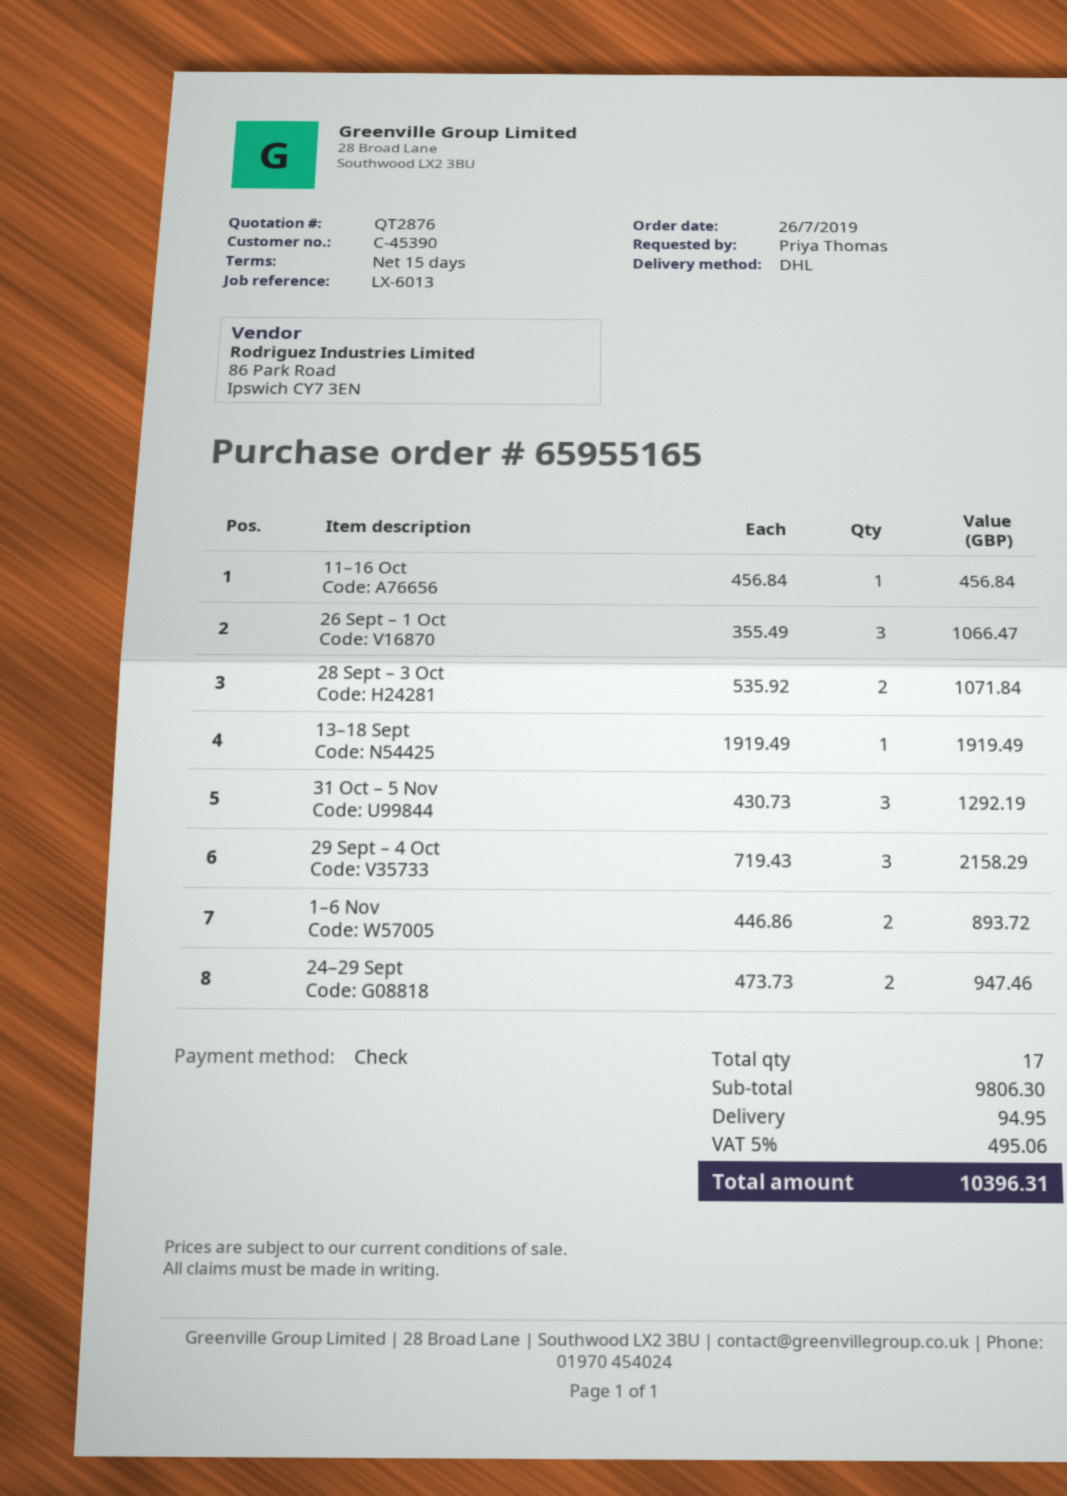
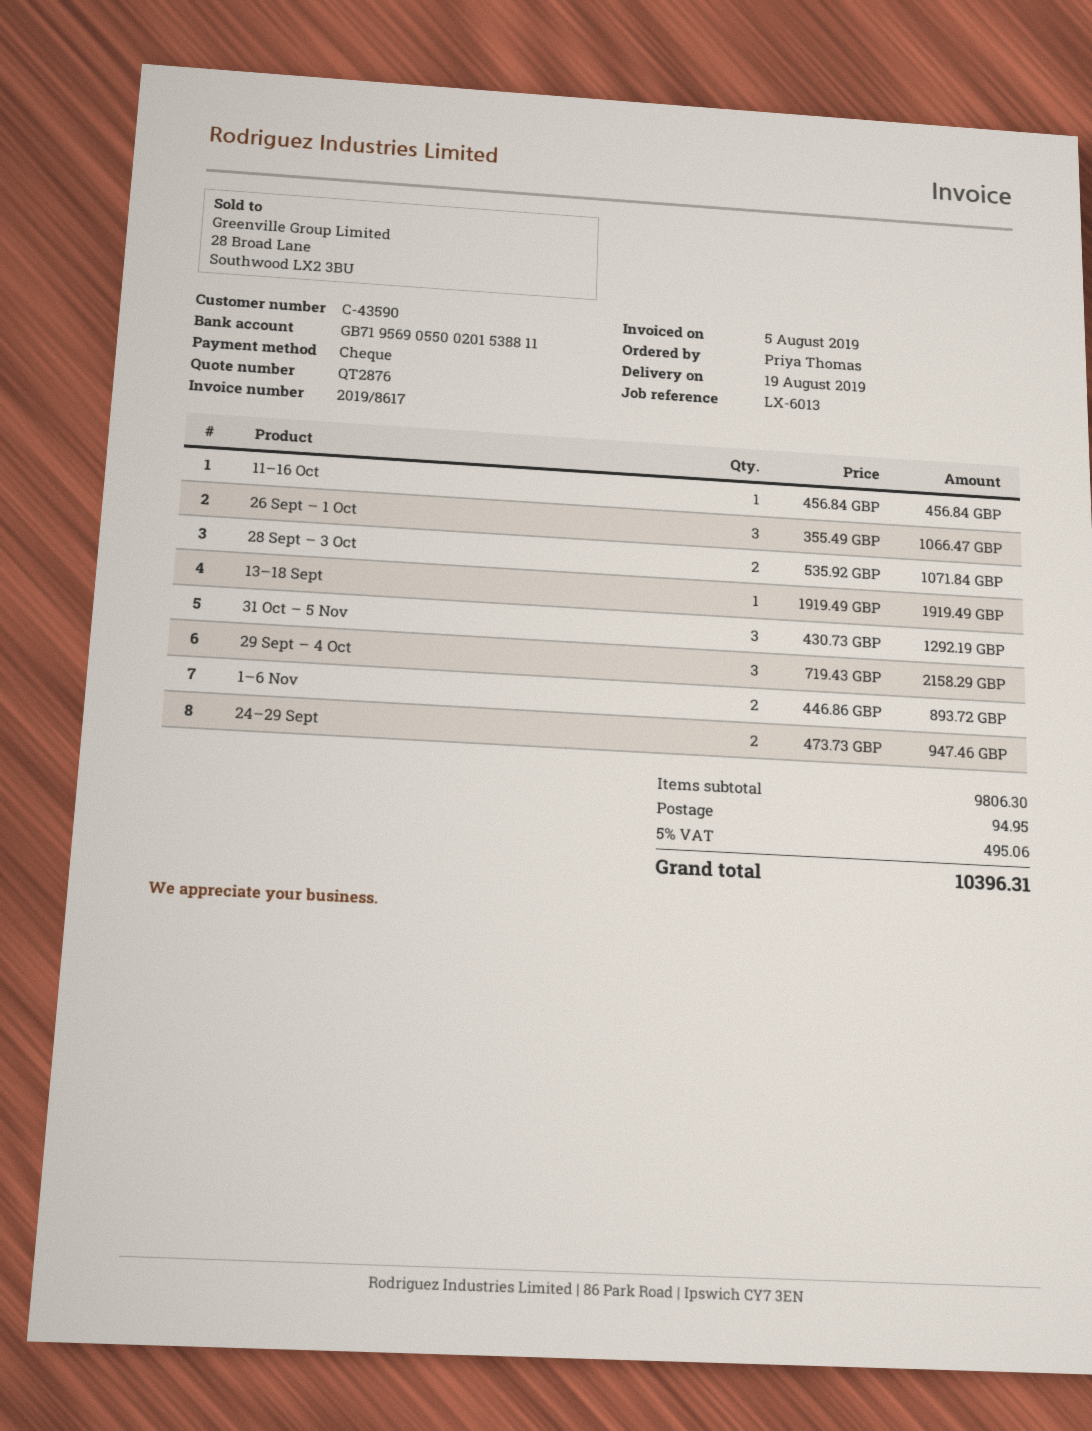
customer number: C-45390 -> C-43590

